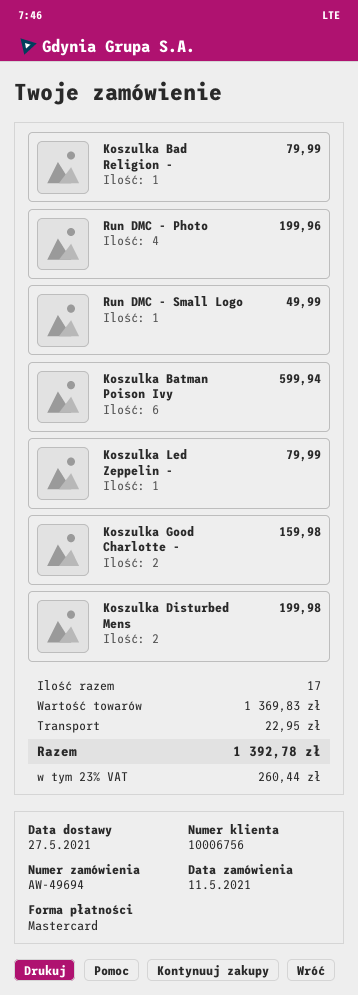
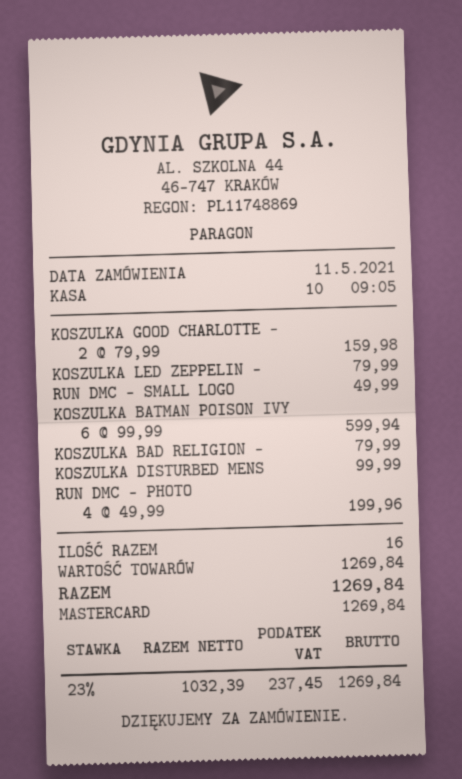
Koszulka Disturbed Mens: 2 for 199.98 -> 1 for 99.99
total quantity: 17 -> 16
subtotal: 1369.83 -> 1269.84
shipping: 22.95 -> none
tax: 23% = 260.44 -> 23% = 237.45
total: 1392.78 -> 1269.84

